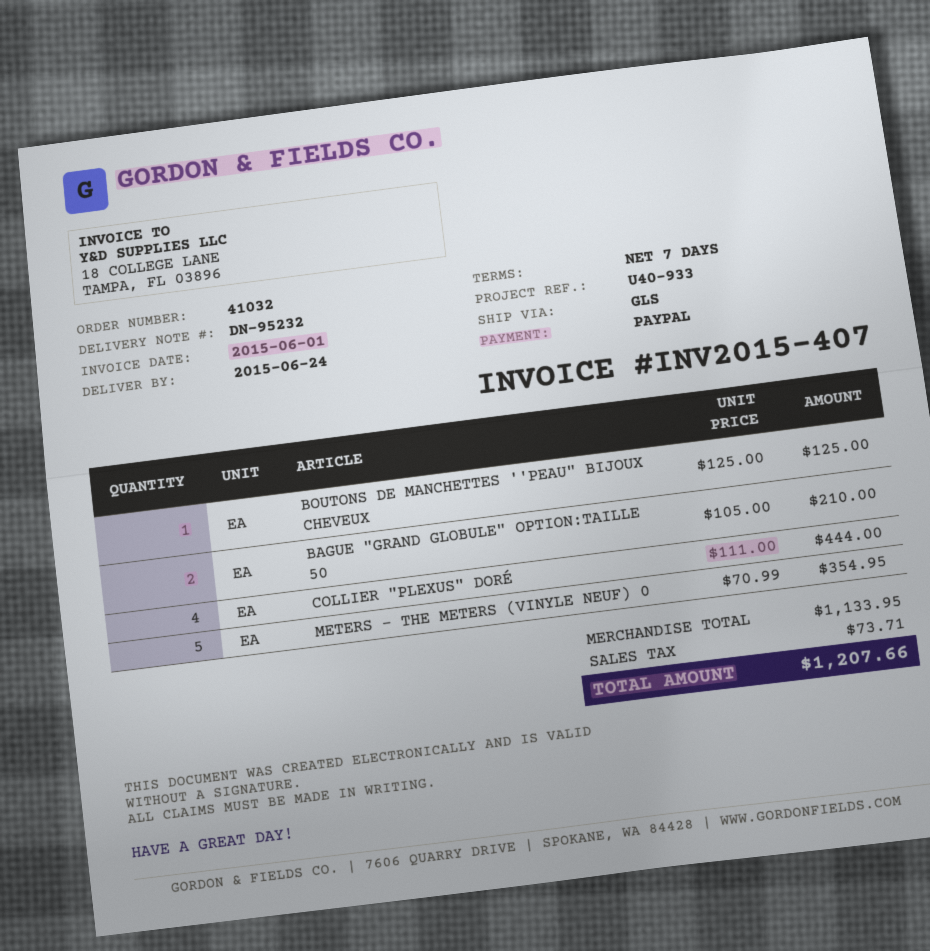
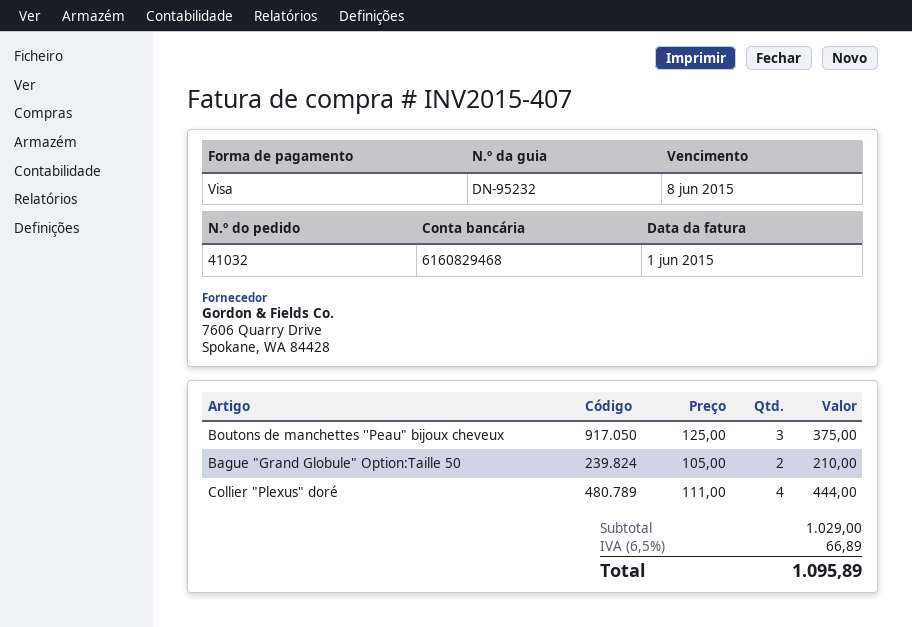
payment method: PayPal -> Visa
BOUTONS DE MANCHETTES ''PEAU" BIJOUX CHEVEUX: 1 x 125.00 = 125.00 -> 3 x 125.00 = 375.00
METERS - THE METERS (VINYLE NEUF) 0: 5 x 70.99 = 354.95 -> none
subtotal: 1133.95 -> 1029.00
tax: 73.71 -> 66.89
total: 1207.66 -> 1095.89

